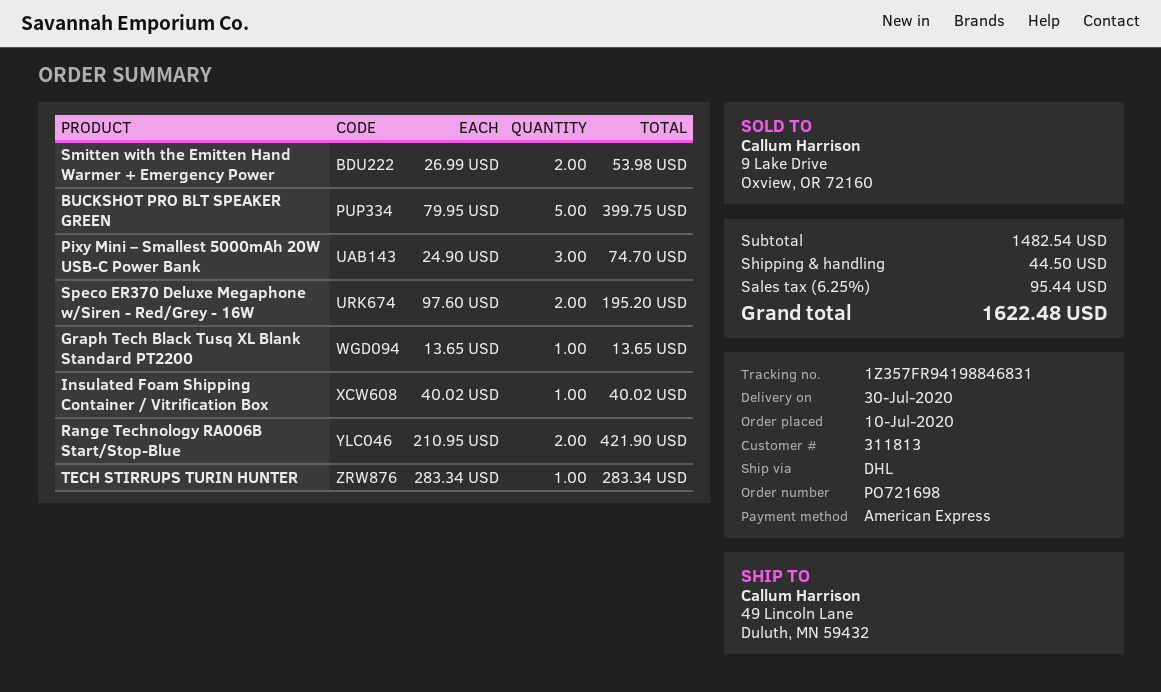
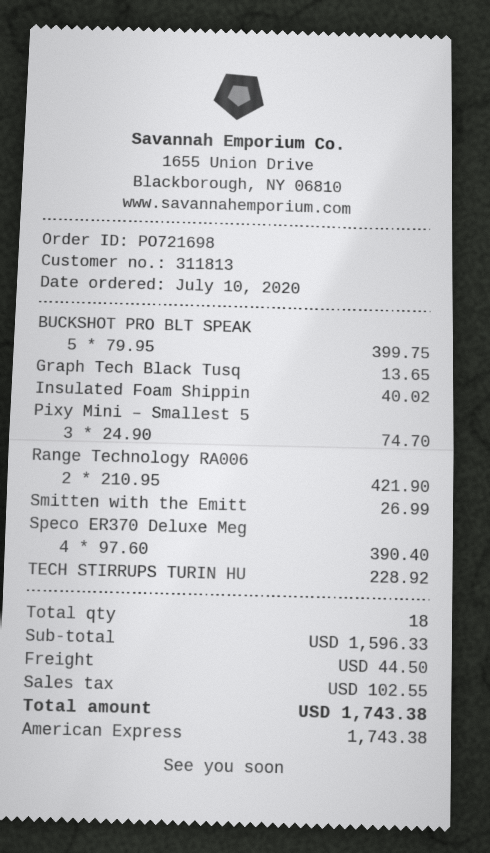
Smitten with the Emitten Hand Warmer + Emergency Power: 2 x 26.99 = 53.98 -> 1 x 26.99 = 26.99
Speco ER370 Deluxe Megaphone w/Siren - Red/Grey - 16W: 2 x 97.60 = 195.20 -> 4 x 97.60 = 390.40
TECH STIRRUPS TURIN HUNTER: 1 x 283.34 = 283.34 -> 1 x 228.92 = 228.92
subtotal: 1482.54 -> 1596.33
tax: 95.44 -> 102.55
total: 1622.48 -> 1743.38

